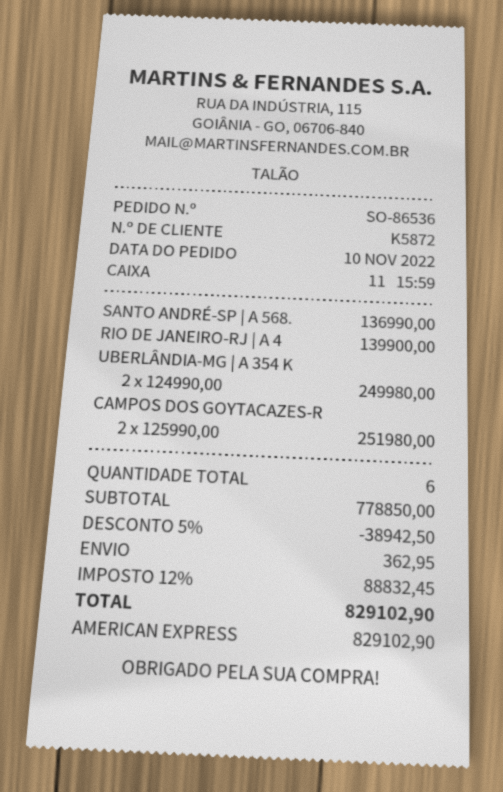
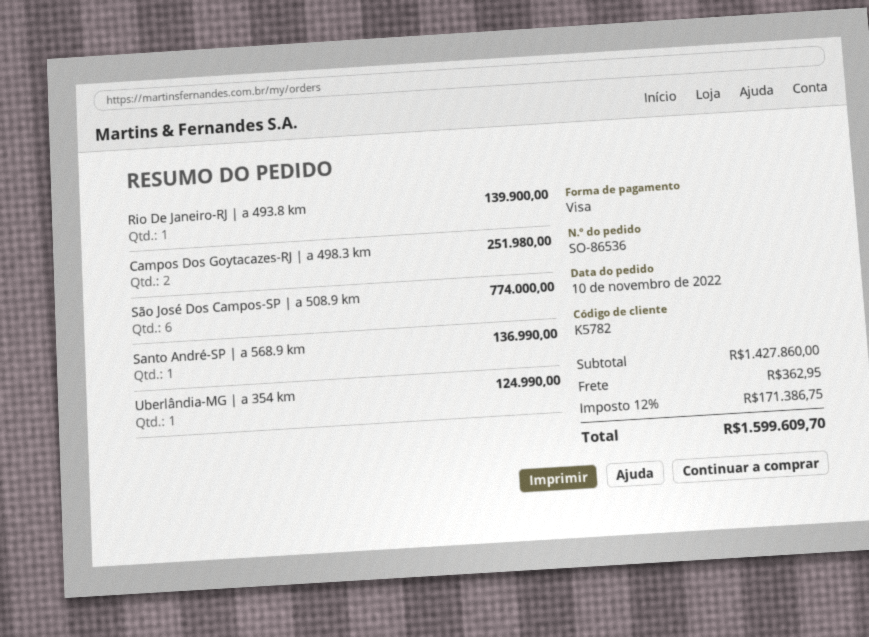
customer number: K5872 -> K5782
payment method: American Express -> Visa
UBERLÂNDIA-MG | A 354 K: 2 for 249980.00 -> 1 for 124990.00
São José Dos Campos-SP | a 508.9 km: none -> 6 for 774000.00
subtotal: 778850.00 -> 1427860.00
discount: 5% = 38942.50 -> none
tax: 12% = 88832.45 -> 12% = 171386.75
total: 829102.90 -> 1599609.70

